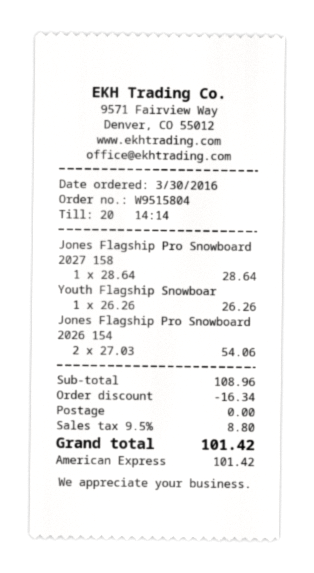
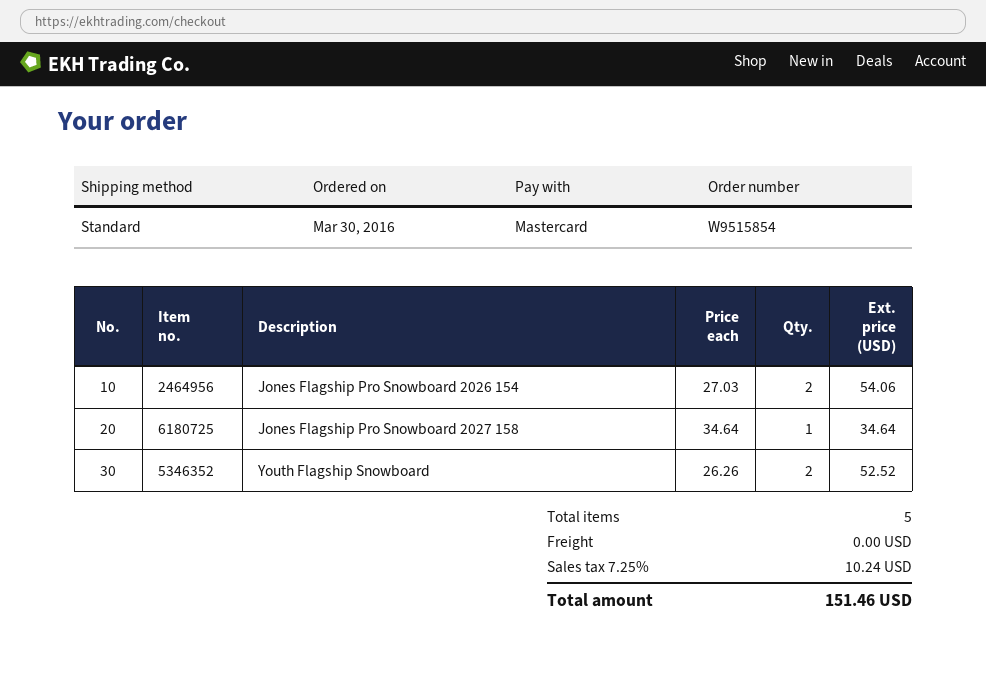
order number: W9515804 -> W9515854
payment method: American Express -> Mastercard
Jones Flagship Pro Snowboard 2027 158: 1 x 28.64 = 28.64 -> 1 x 34.64 = 34.64
Youth Flagship Snowboar: 1 x 26.26 = 26.26 -> 2 x 26.26 = 52.52
discount: 16.34 -> none
tax: 9.5% = 8.80 -> 7.25% = 10.24
total: 101.42 -> 151.46

